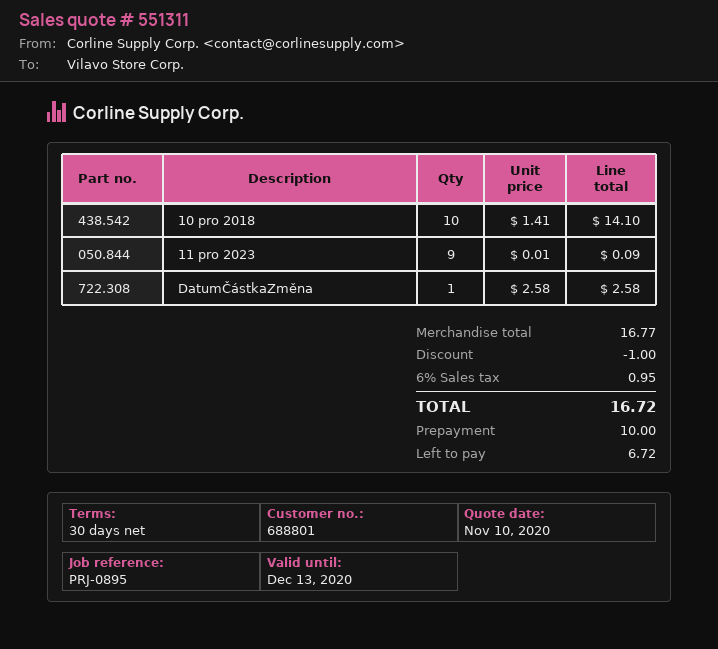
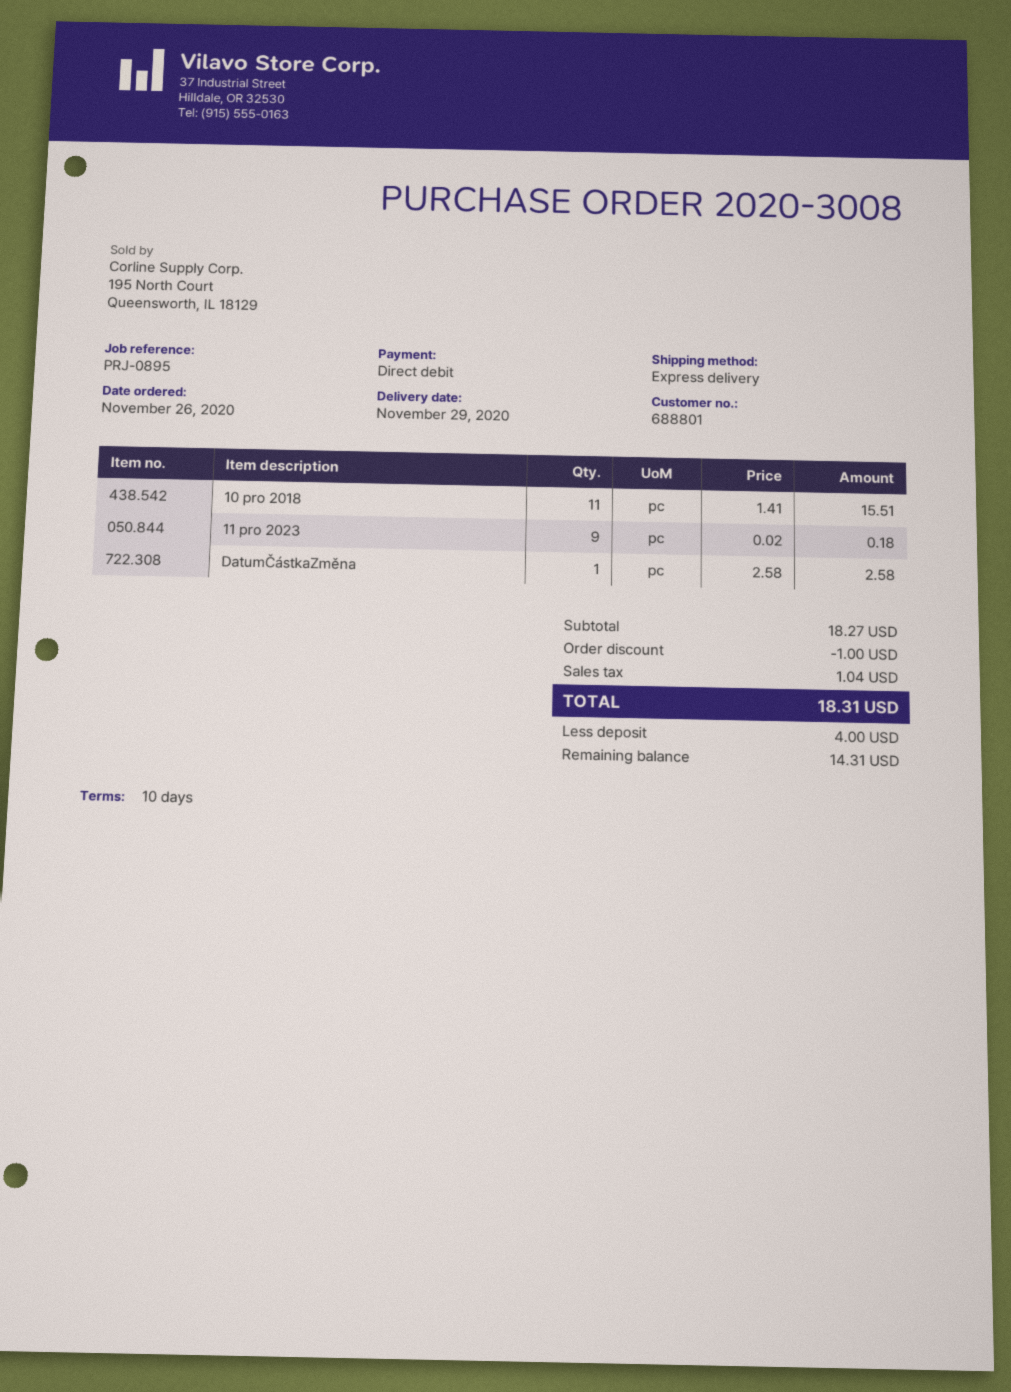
payment terms: 30 days -> 10 days
10 pro 2018: 10 x 1.41 = 14.10 -> 11 x 1.41 = 15.51
11 pro 2023: 9 x 0.01 = 0.09 -> 9 x 0.02 = 0.18
subtotal: 16.77 -> 18.27
tax: 0.95 -> 1.04
total: 16.72 -> 18.31
deposit: 10.00 -> 4.00
balance: 6.72 -> 14.31

